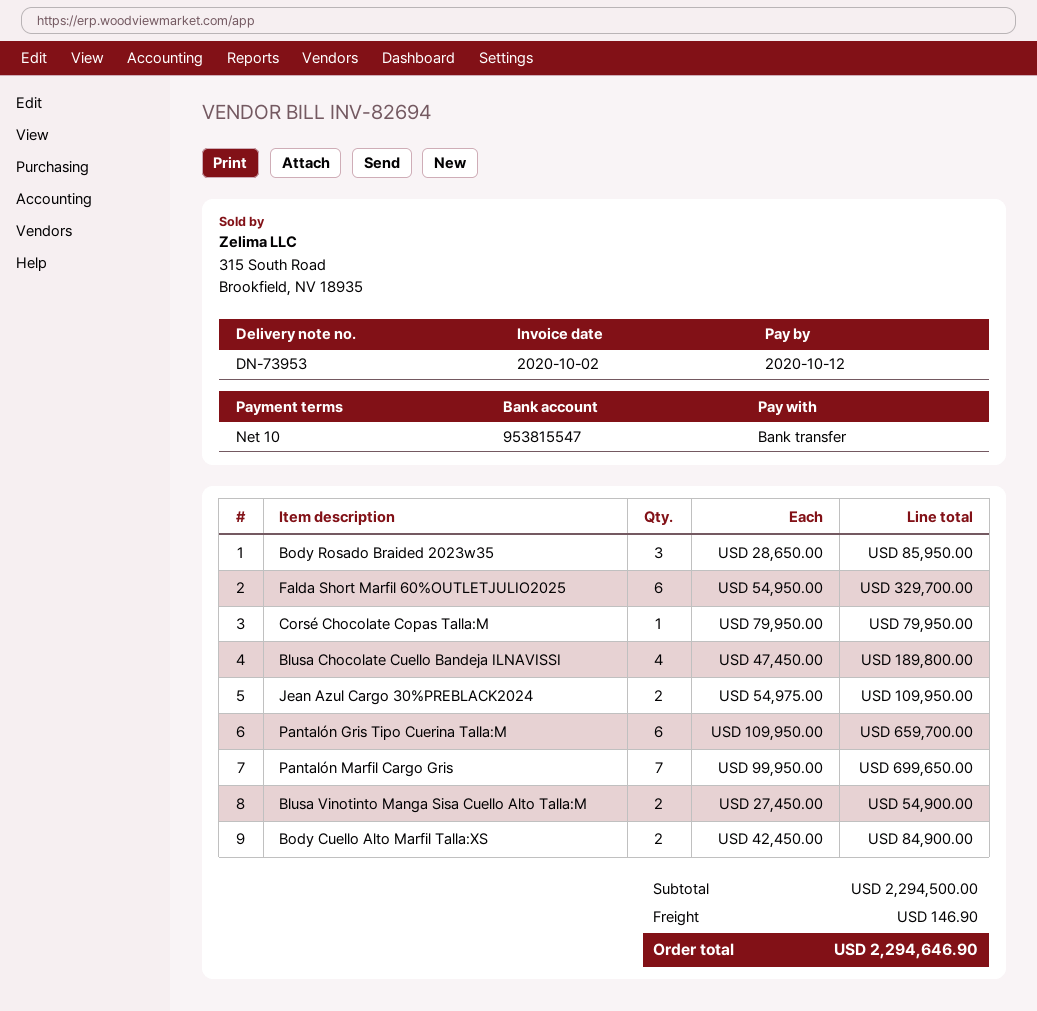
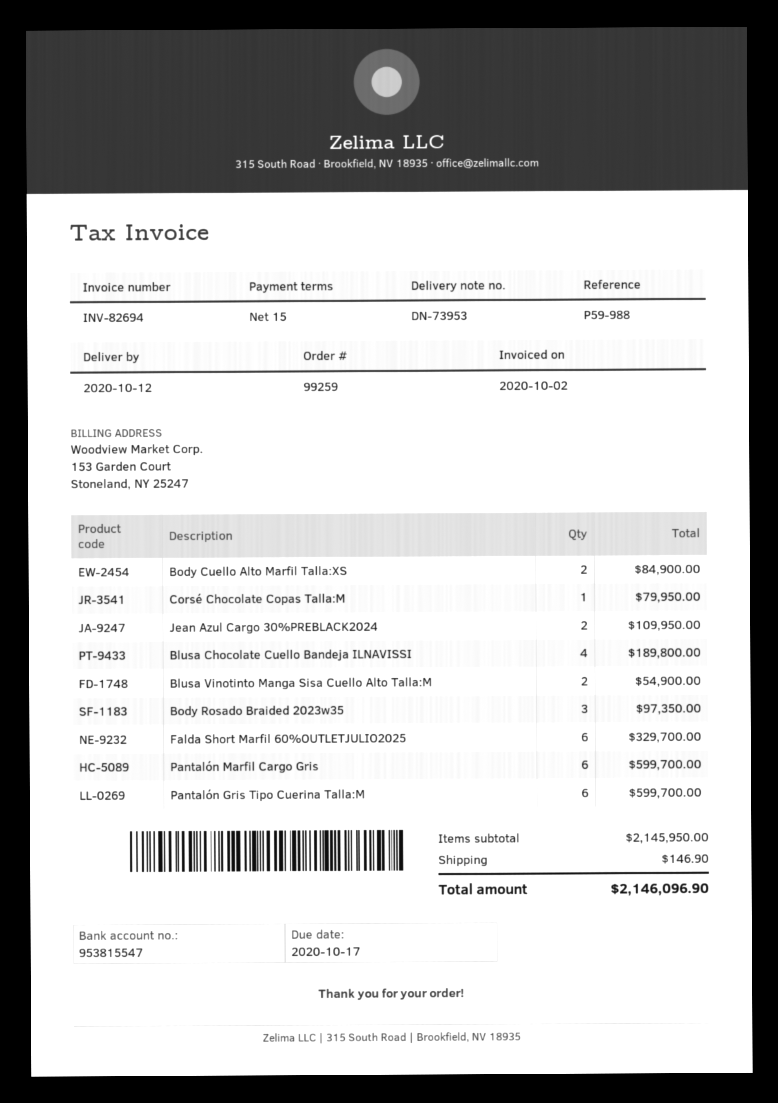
payment terms: 10 days -> 15 days
due date: 2020-10-12 -> 2020-10-17
Body Rosado Braided 2023w35: 3 for 85950.00 -> 3 for 97350.00
Pantalón Gris Tipo Cuerina Talla:M: 6 for 659700.00 -> 6 for 599700.00
Pantalón Marfil Cargo Gris: 7 for 699650.00 -> 6 for 599700.00
subtotal: 2294500.00 -> 2145950.00
total: 2294646.90 -> 2146096.90

